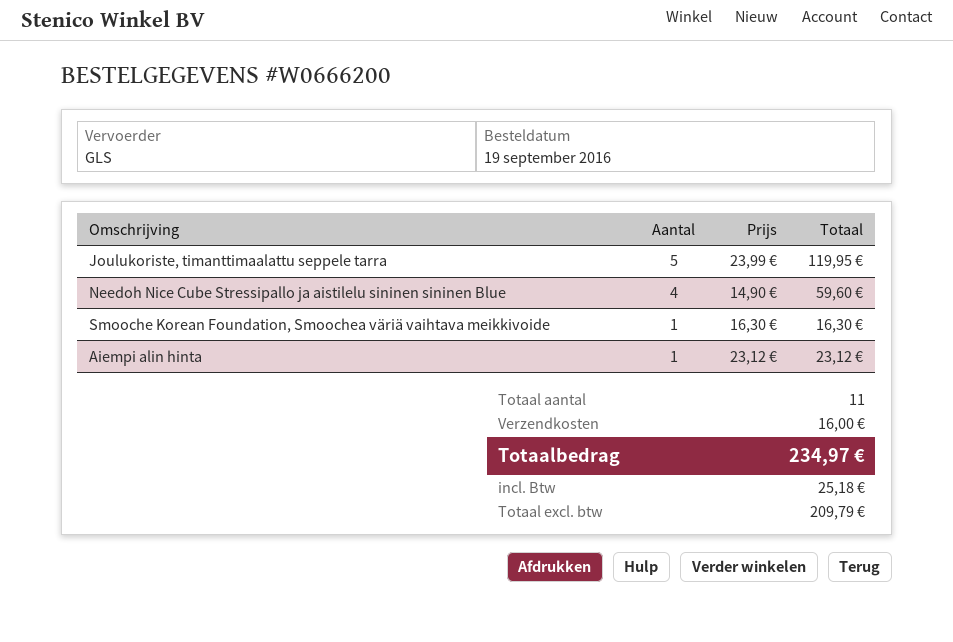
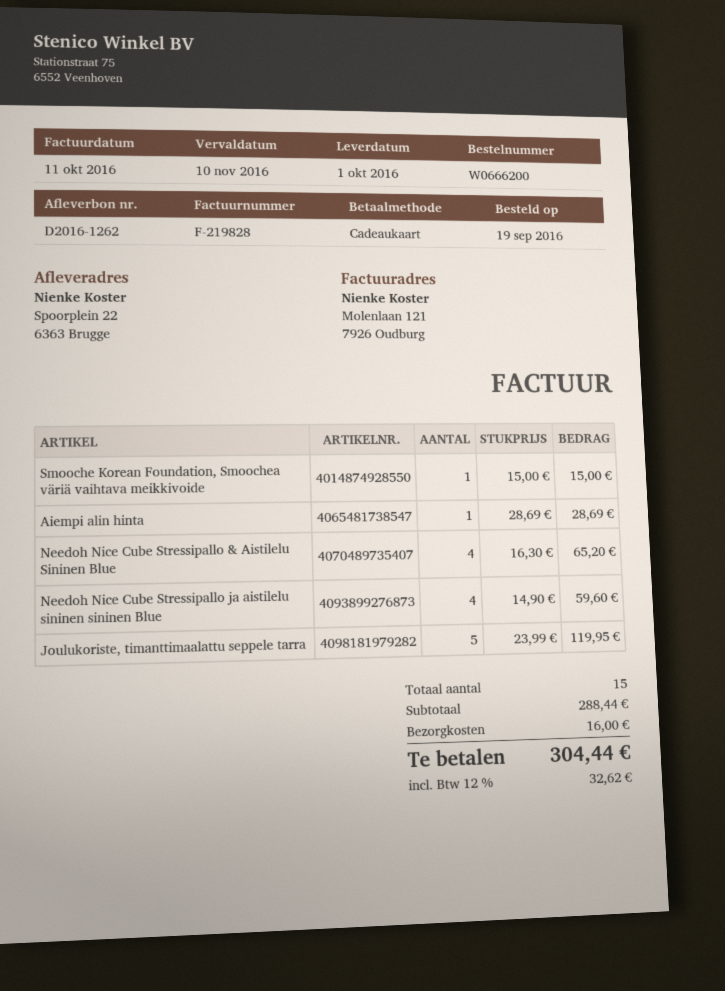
Smooche Korean Foundation, Smoochea väriä vaihtava meikkivoide: 1 x 16.30 = 16.30 -> 1 x 15.00 = 15.00
Aiempi alin hinta: 1 x 23.12 = 23.12 -> 1 x 28.69 = 28.69
Needoh Nice Cube Stressipallo & Aistilelu Sininen Blue: none -> 4 x 16.30 = 65.20
total quantity: 11 -> 15
tax: 25.18 -> 32.62
total: 234.97 -> 304.44

